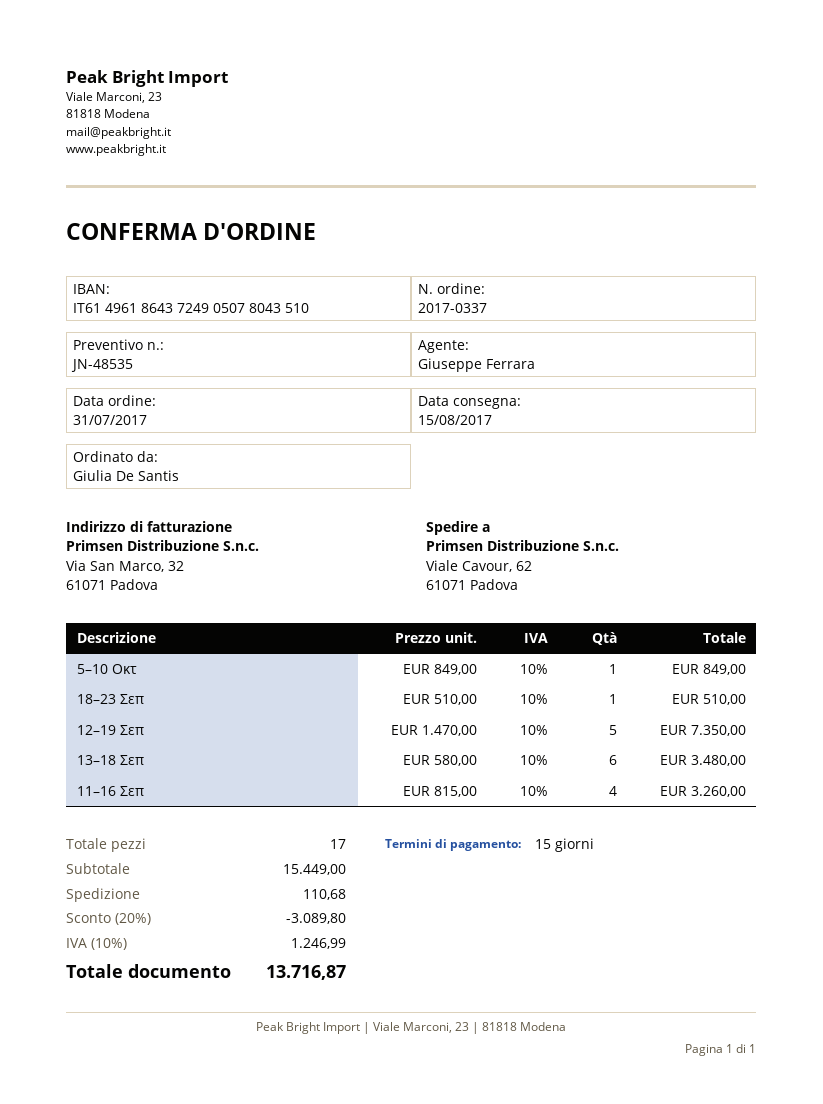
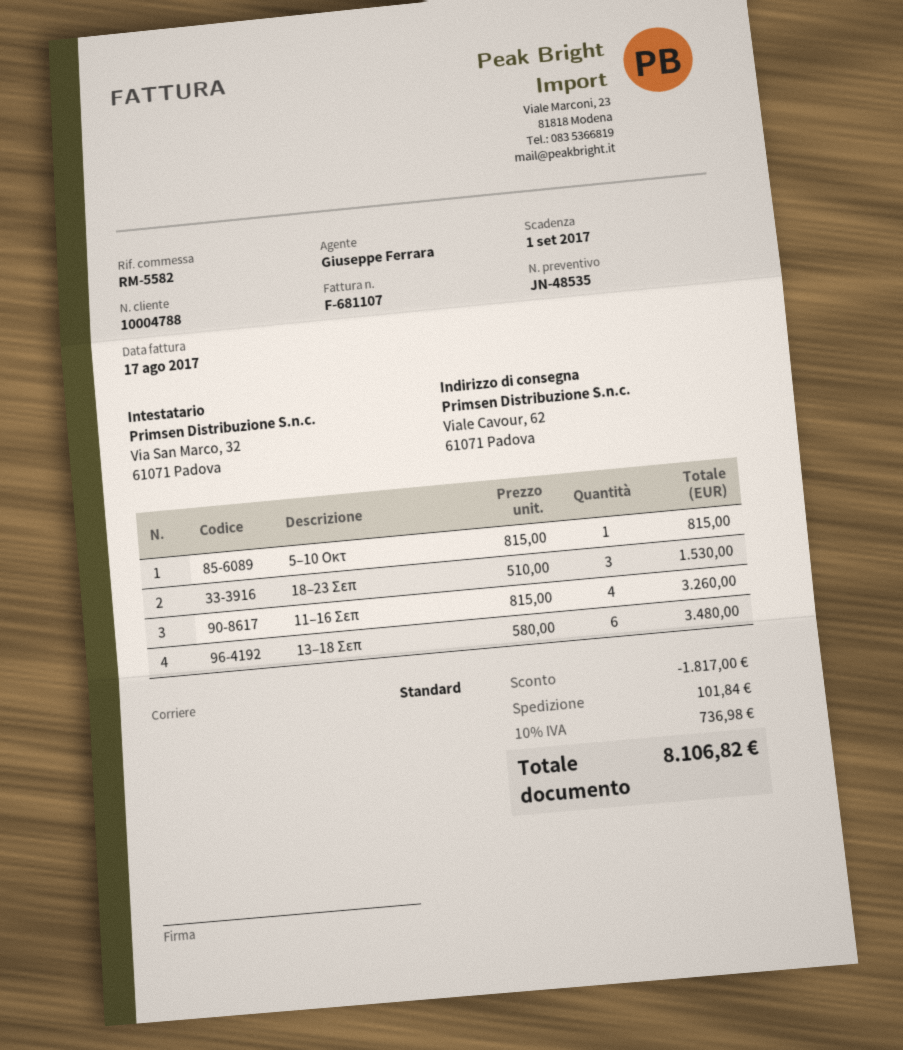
5–10 Οκτ: 1 x 849.00 = 849.00 -> 1 x 815.00 = 815.00
18–23 Σεπ: 1 x 510.00 = 510.00 -> 3 x 510.00 = 1530.00
12–19 Σεπ: 5 x 1470.00 = 7350.00 -> none
discount: 3089.80 -> 1817.00
shipping: 110.68 -> 101.84
tax: 10% = 1246.99 -> 10% = 736.98
total: 13716.87 -> 8106.82

